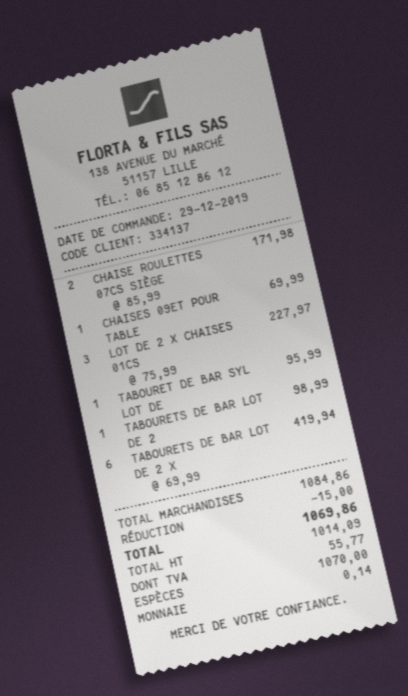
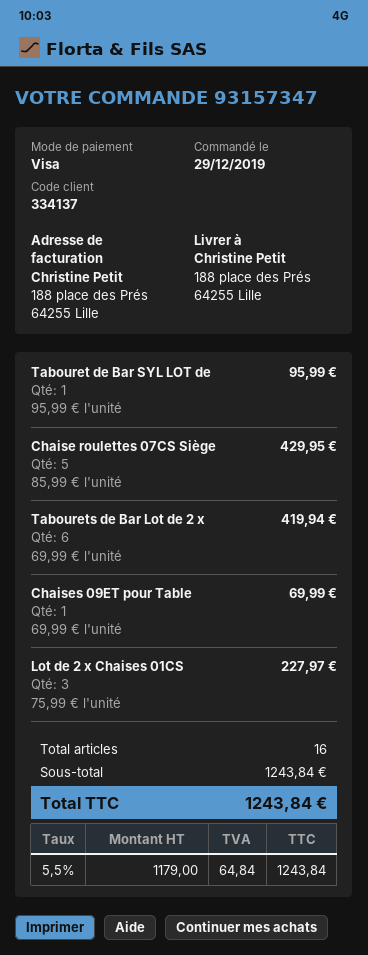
payment method: cash -> Visa
CHAISE ROULETTES 07CS SIÈGE: 2 x 85.99 = 171.98 -> 5 x 85.99 = 429.95
TABOURETS DE BAR LOT DE 2: 1 x 98.99 = 98.99 -> none
subtotal: 1084.86 -> 1243.84
discount: 15.00 -> none
net: 1014.09 -> 1179.00
tax: 55.77 -> 64.84
total: 1069.86 -> 1243.84

